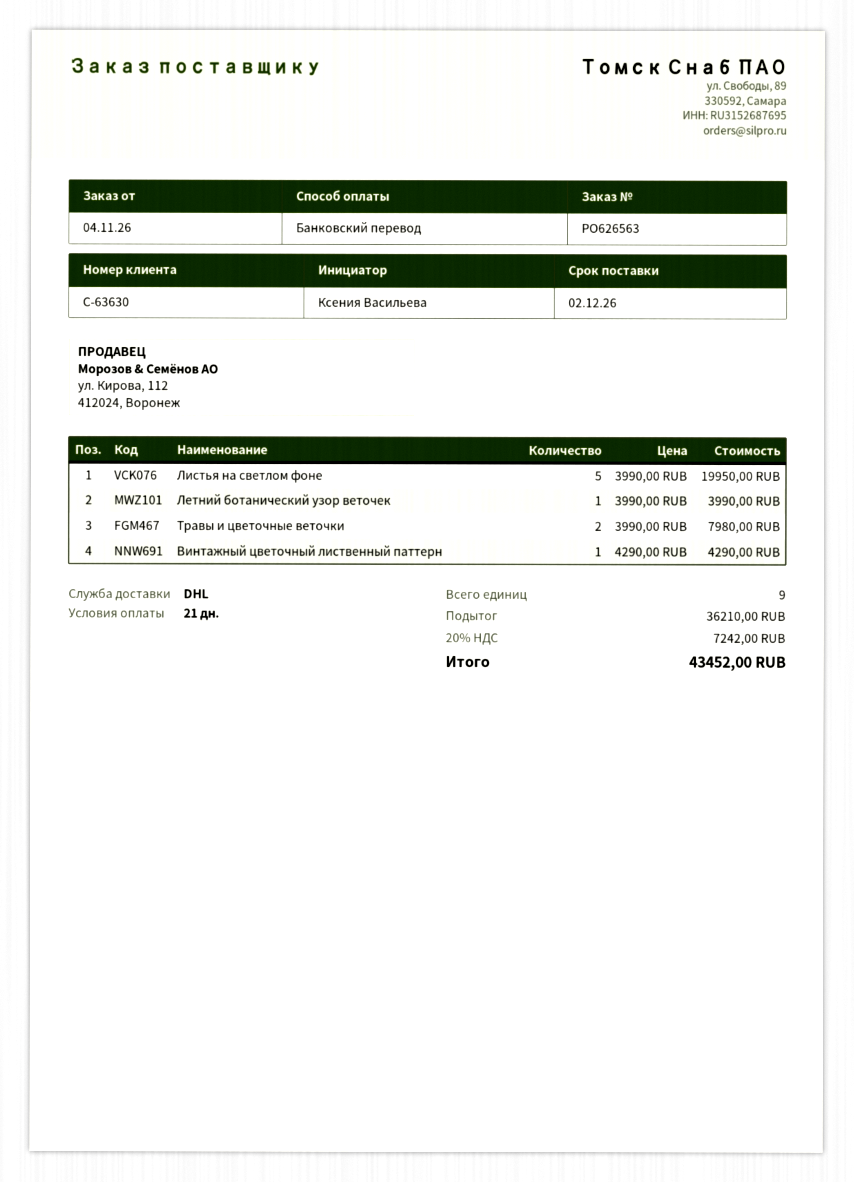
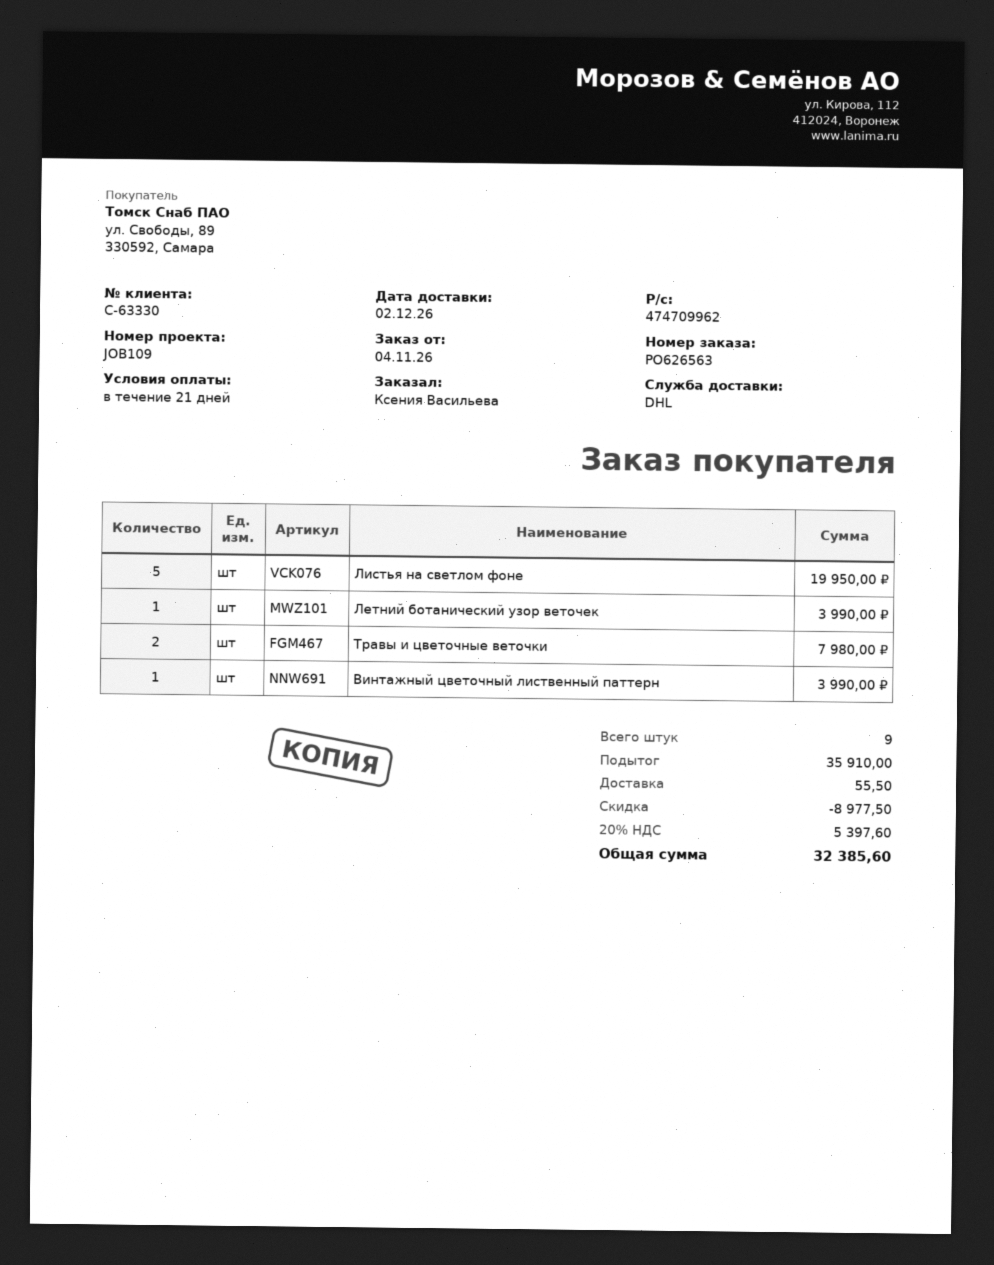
customer number: C-63630 -> C-63330
Винтажный цветочный лиственный паттерн: 1 for 4290.00 -> 1 for 3990.00
subtotal: 36210.00 -> 35910.00
discount: none -> 8977.50
shipping: none -> 55.50
tax: 20% = 7242.00 -> 20% = 5397.60
total: 43452.00 -> 32385.60

